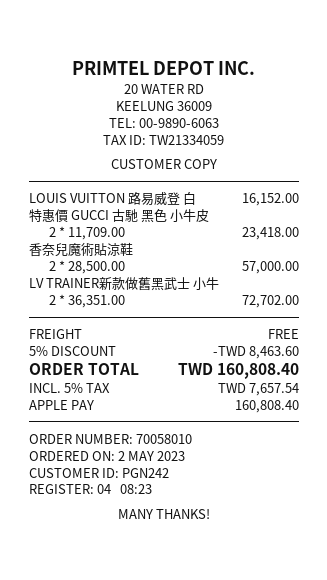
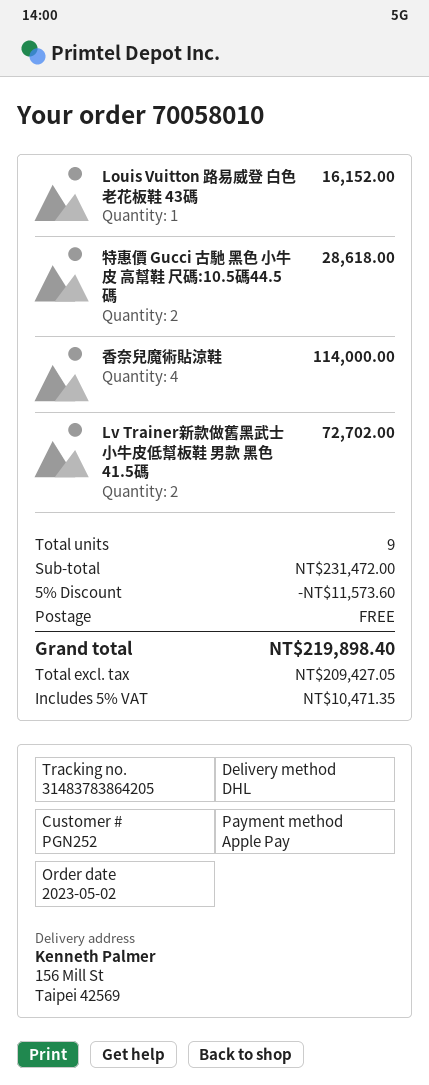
customer number: PGN242 -> PGN252
特惠價 GUCCI 古馳 黑色 小牛皮: 2 for 23418.00 -> 2 for 28618.00
香奈兒魔術貼涼鞋: 2 for 57000.00 -> 4 for 114000.00
discount: 5% = 8463.60 -> 5% = 11573.60
tax: 5% = 7657.54 -> 5% = 10471.35
total: 160808.40 -> 219898.40

